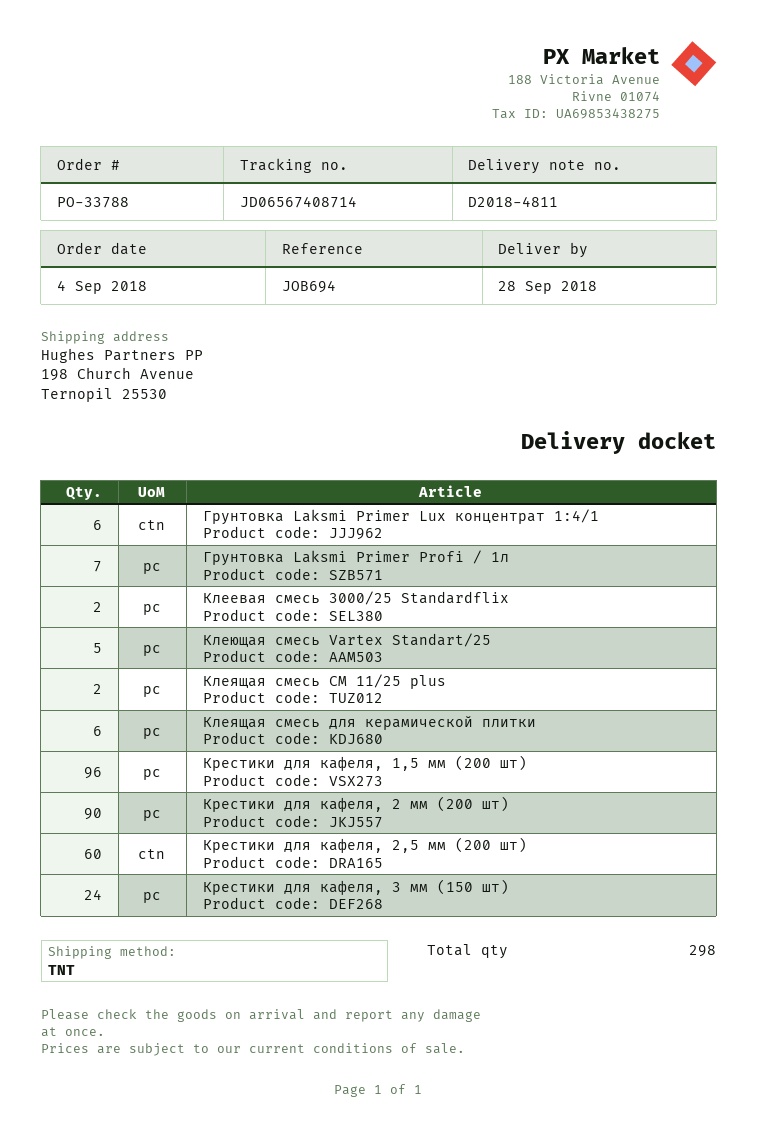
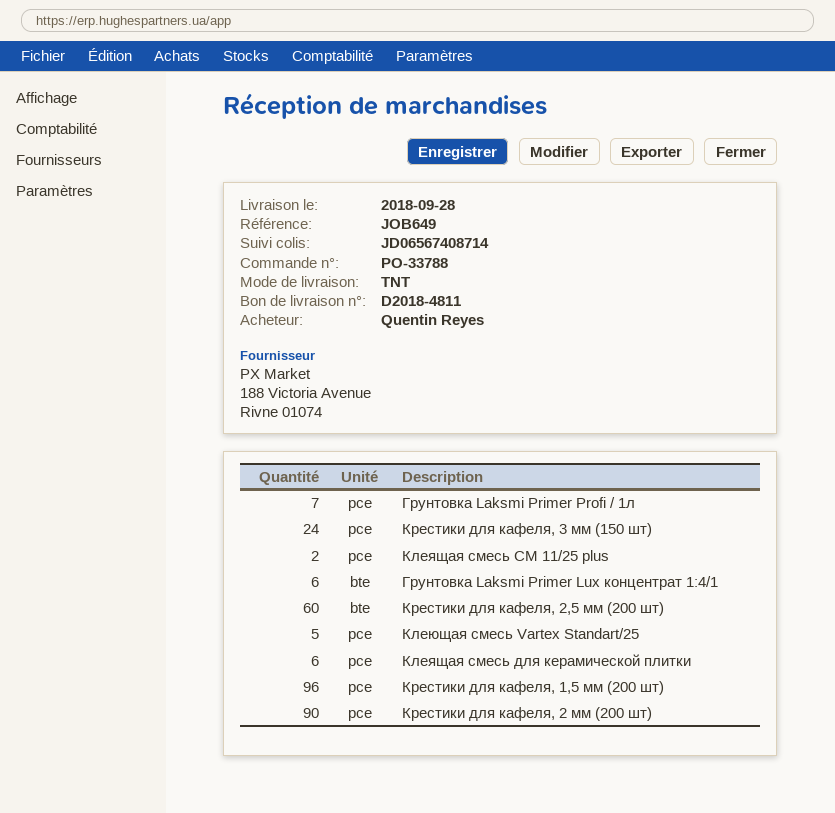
reference: JOB694 -> JOB649
Клеевая смесь 3000/25 Standardflix: 2 -> none

